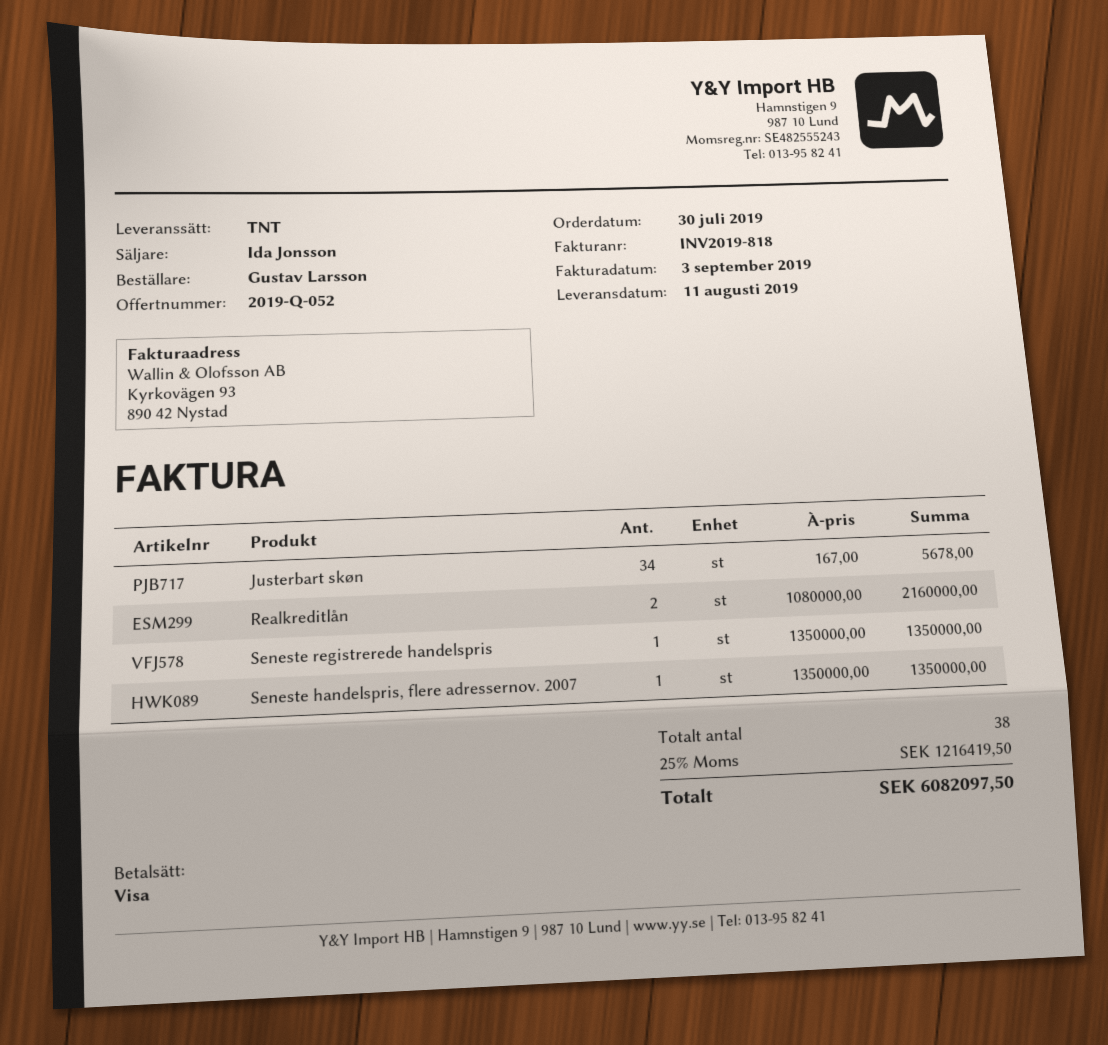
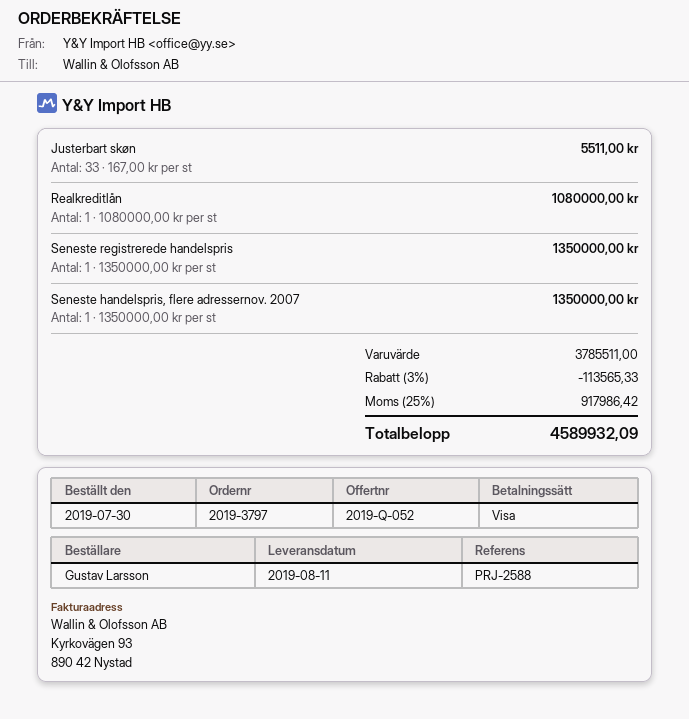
Justerbart skøn: 34 x 167.00 = 5678.00 -> 33 x 167.00 = 5511.00
Realkreditlån: 2 x 1080000.00 = 2160000.00 -> 1 x 1080000.00 = 1080000.00
discount: none -> 3% = 113565.33
tax: 25% = 1216419.50 -> 25% = 917986.42
total: 6082097.50 -> 4589932.09

